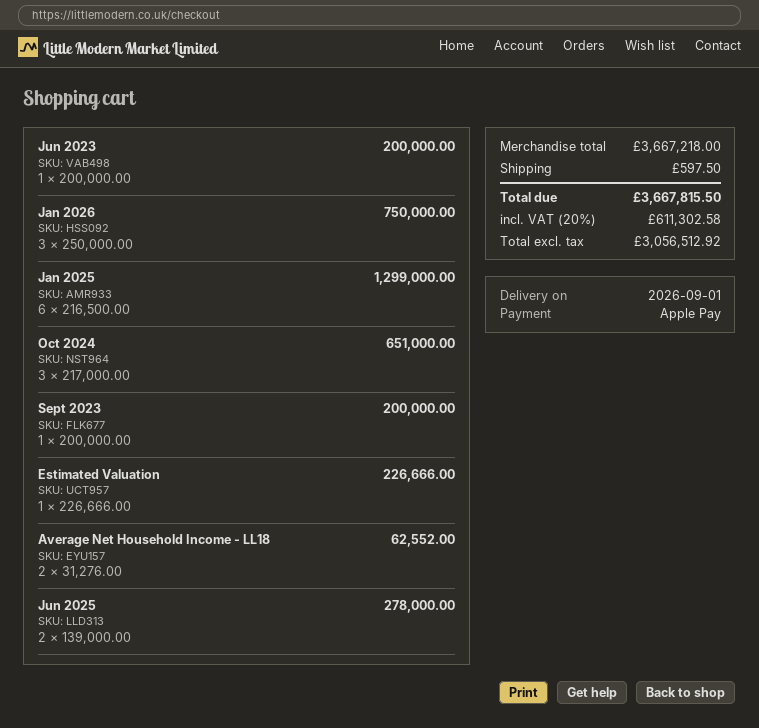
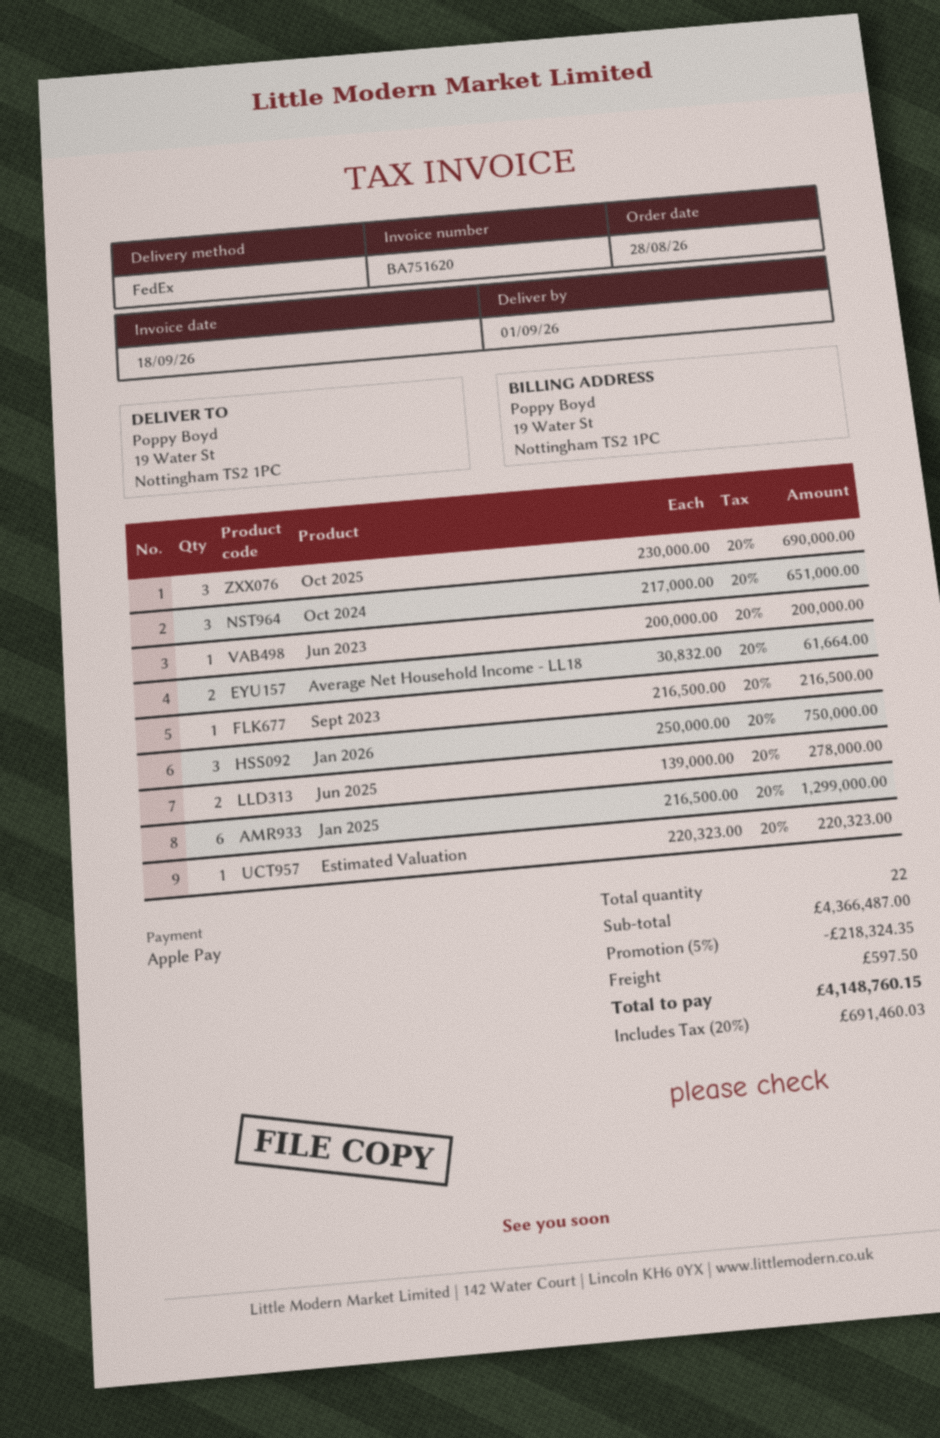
Sept 2023: 1 x 200000.00 = 200000.00 -> 1 x 216500.00 = 216500.00
Estimated Valuation: 1 x 226666.00 = 226666.00 -> 1 x 220323.00 = 220323.00
Average Net Household Income - LL18: 2 x 31276.00 = 62552.00 -> 2 x 30832.00 = 61664.00
Oct 2025: none -> 3 x 230000.00 = 690000.00
subtotal: 3667218.00 -> 4366487.00
discount: none -> 5% = 218324.35
tax: 20% = 611302.58 -> 20% = 691460.03
total: 3667815.50 -> 4148760.15

